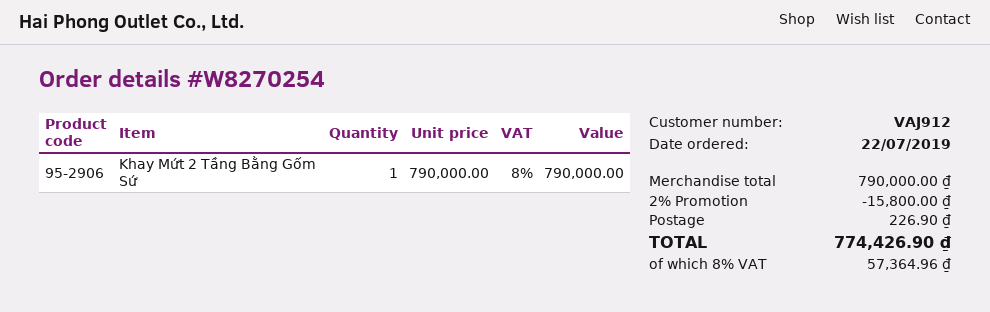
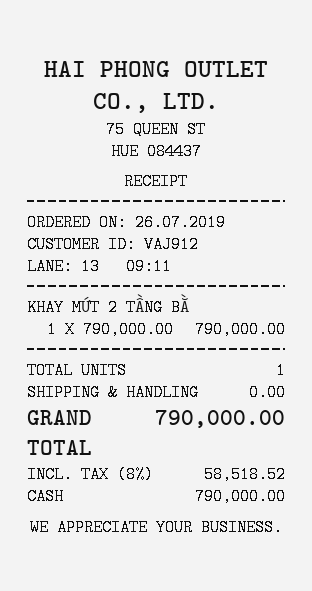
order date: 2019-07-22 -> 2019-07-26
discount: 2% = 15800.00 -> none
shipping: 226.90 -> 0.00
tax: 8% = 57364.96 -> 8% = 58518.52
total: 774426.90 -> 790000.00

